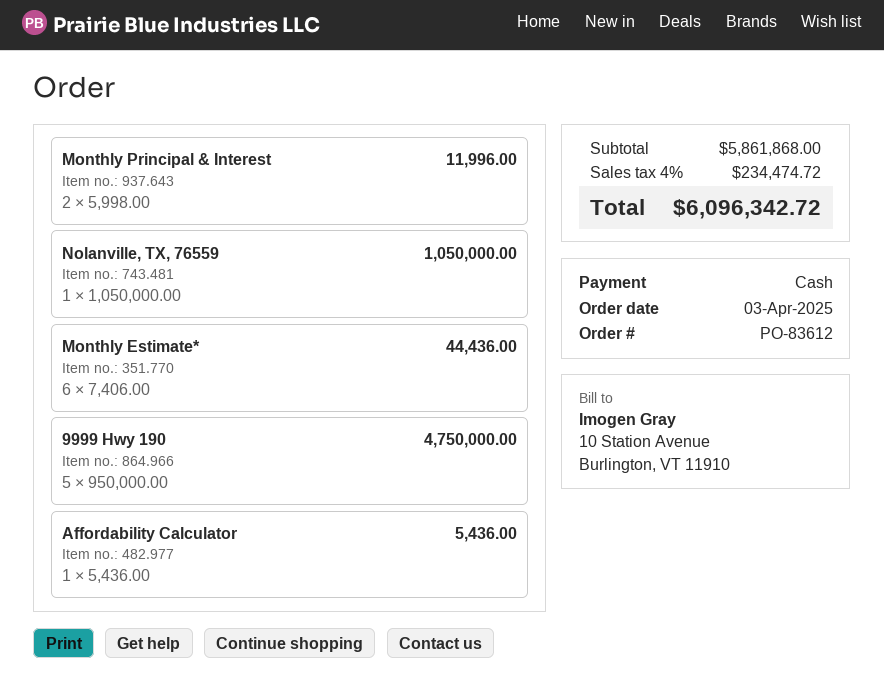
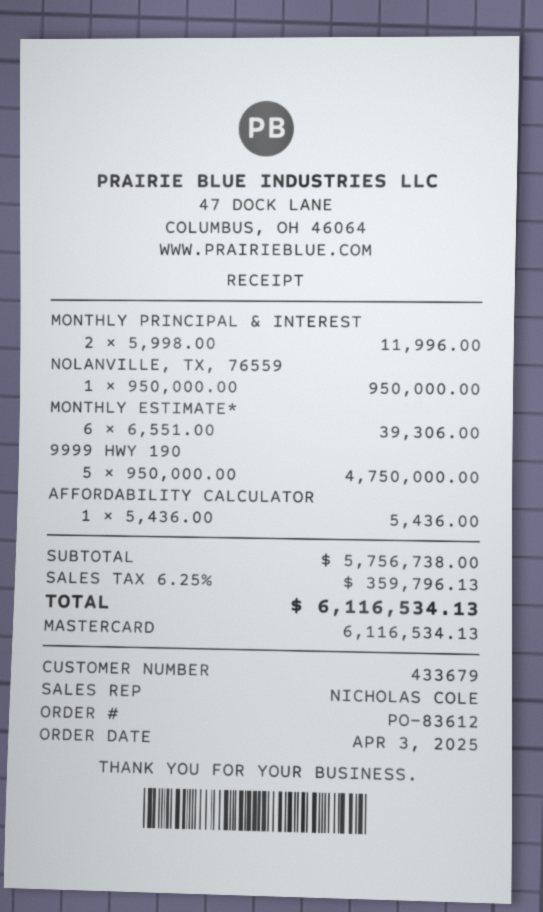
payment method: cash -> Mastercard
Nolanville, TX, 76559: 1 x 1050000.00 = 1050000.00 -> 1 x 950000.00 = 950000.00
Monthly Estimate*: 6 x 7406.00 = 44436.00 -> 6 x 6551.00 = 39306.00
subtotal: 5861868.00 -> 5756738.00
tax: 4% = 234474.72 -> 6.25% = 359796.13
total: 6096342.72 -> 6116534.13

